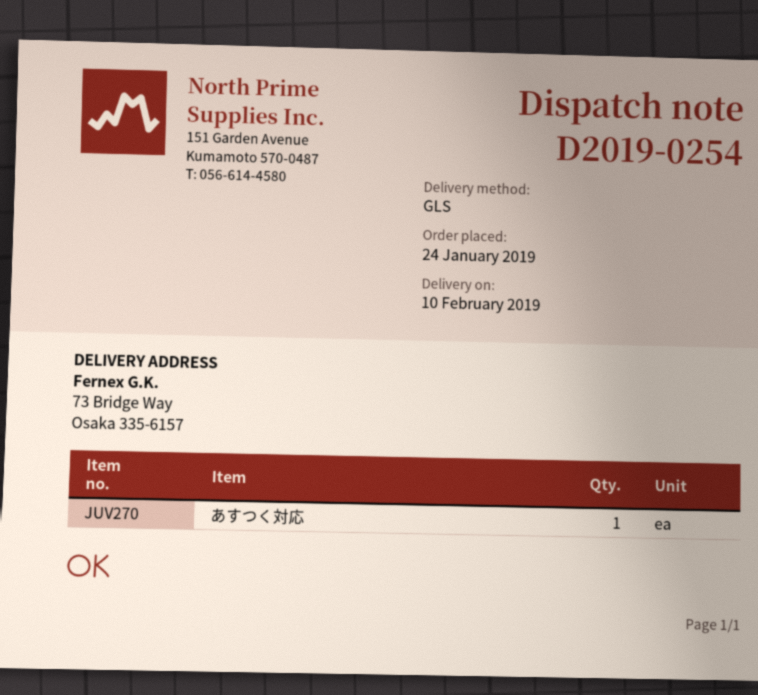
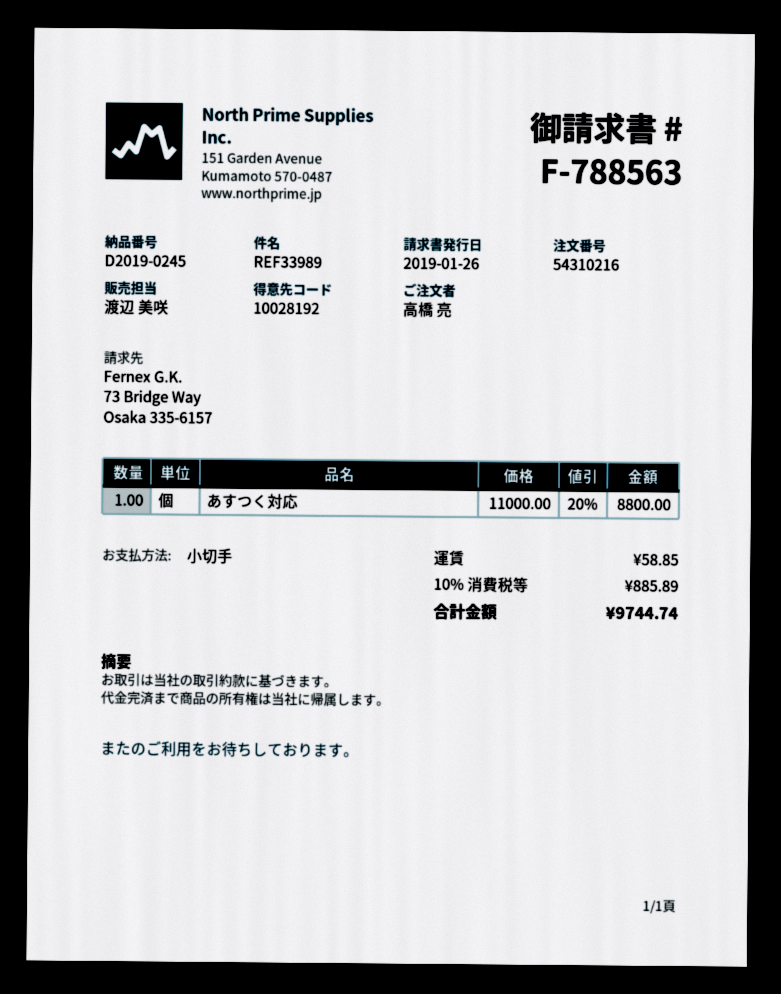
delivery note number: D2019-0254 -> D2019-0245

